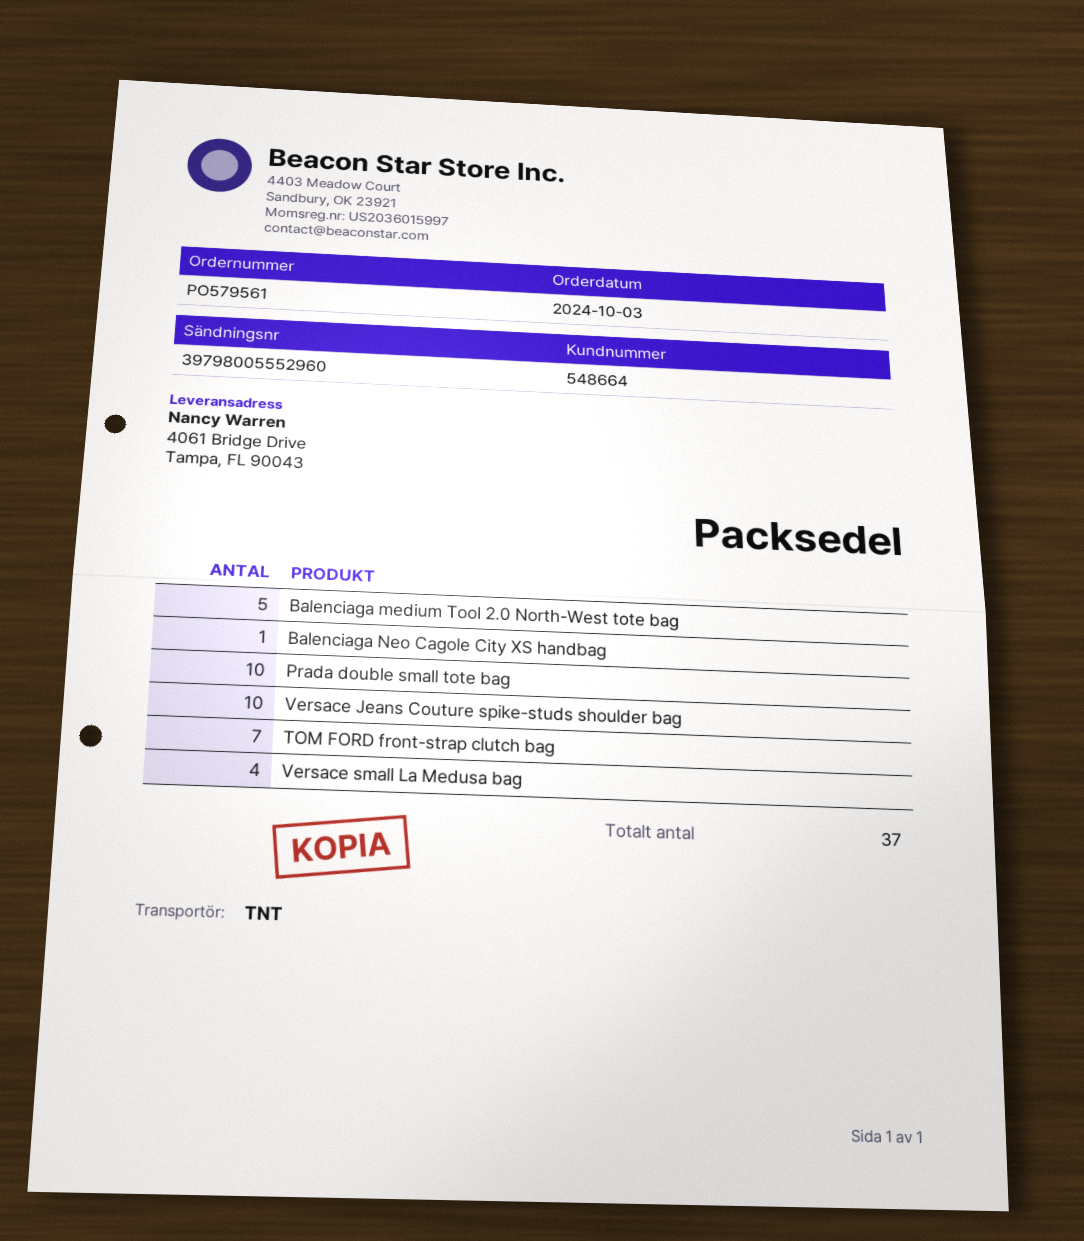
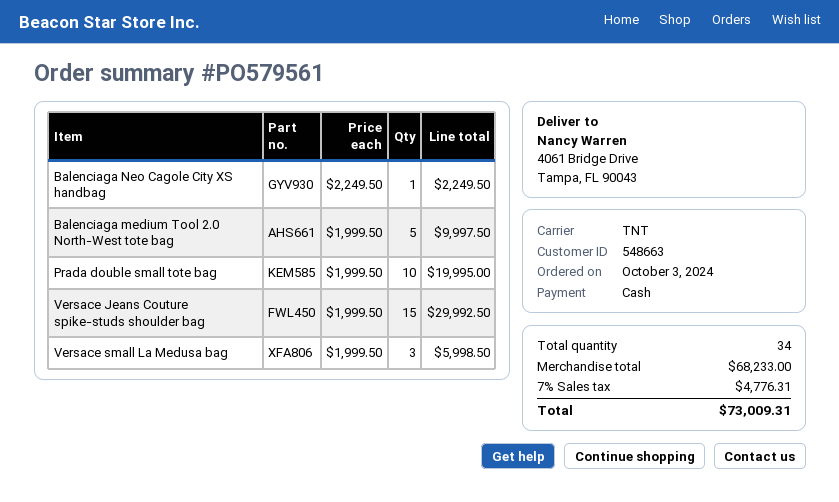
customer number: 548664 -> 548663
Versace Jeans Couture spike-studs shoulder bag: 10 -> 15
TOM FORD front-strap clutch bag: 7 -> none
Versace small La Medusa bag: 4 -> 3
total quantity: 37 -> 34

